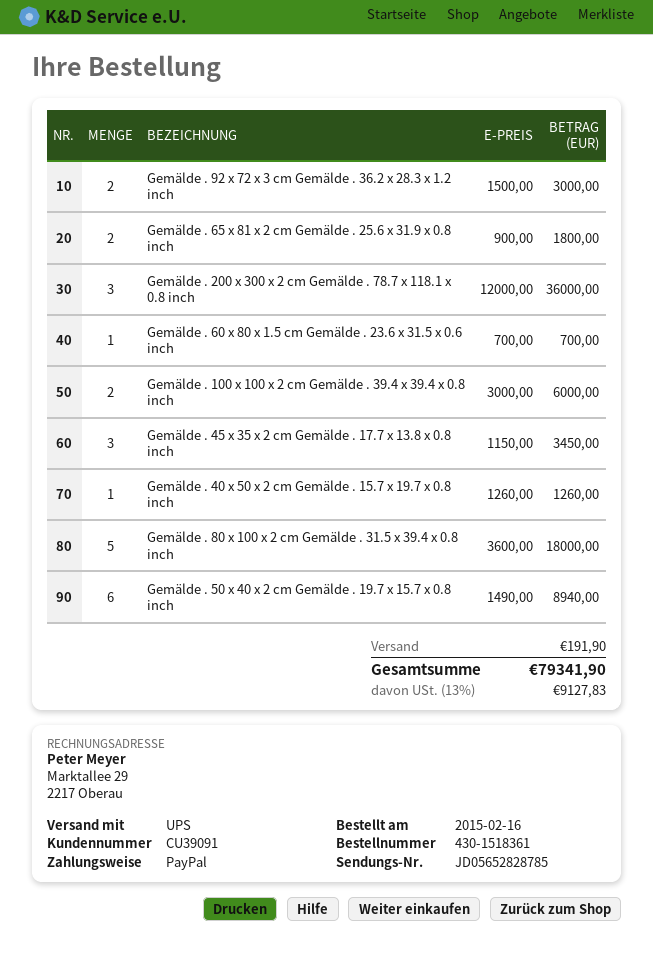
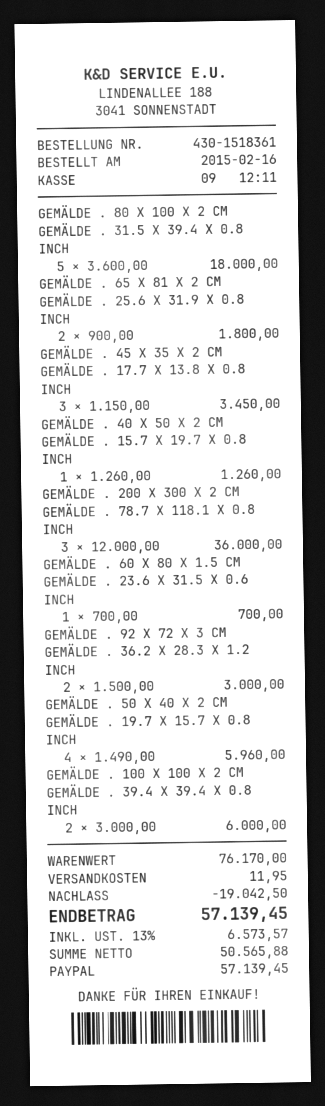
Gemälde . 50 x 40 x 2 cm Gemälde . 19.7 x 15.7 x 0.8 inch: 6 x 1490.00 = 8940.00 -> 4 x 1490.00 = 5960.00
discount: none -> 19042.50
shipping: 191.90 -> 11.95
tax: 13% = 9127.83 -> 13% = 6573.57
total: 79341.90 -> 57139.45

